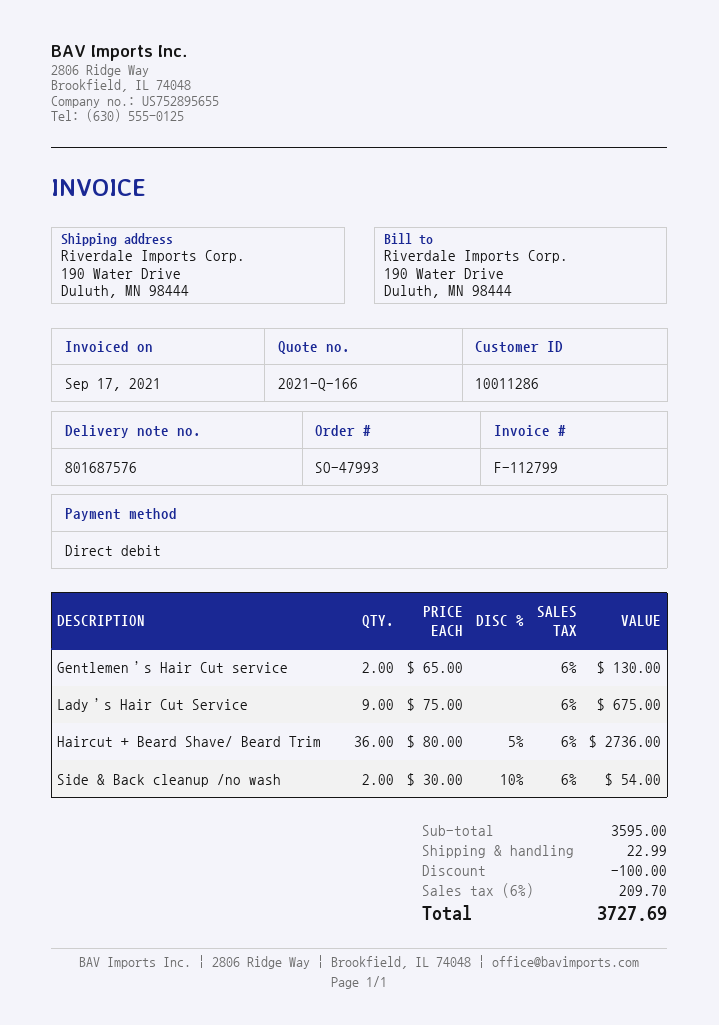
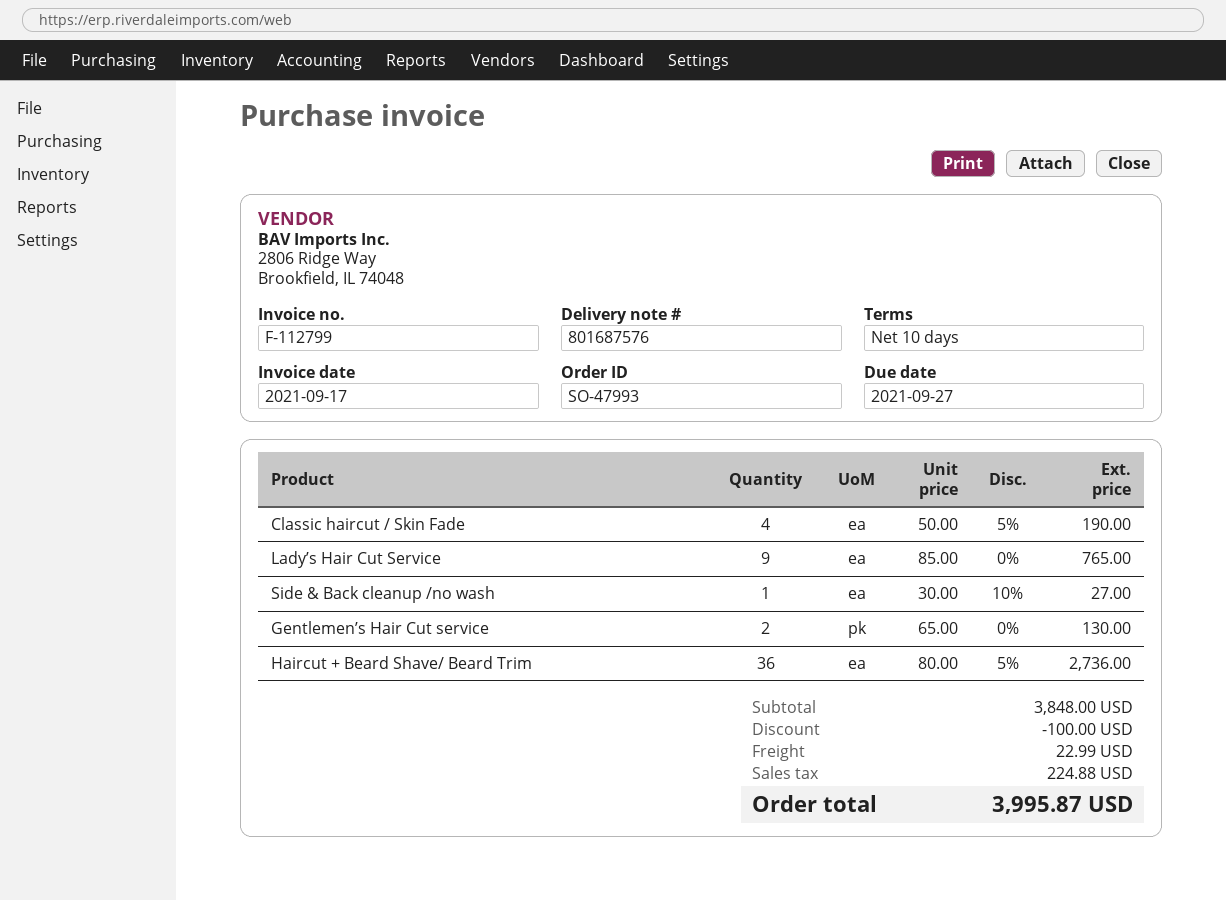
Lady’s Hair Cut Service: 9 x 75.00 = 675.00 -> 9 x 85.00 = 765.00
Side & Back cleanup /no wash: 2 x 30.00 - 10% = 54.00 -> 1 x 30.00 - 10% = 27.00
Classic haircut / Skin Fade: none -> 4 x 50.00 - 5% = 190.00
subtotal: 3595.00 -> 3848.00
tax: 209.70 -> 224.88
total: 3727.69 -> 3995.87

